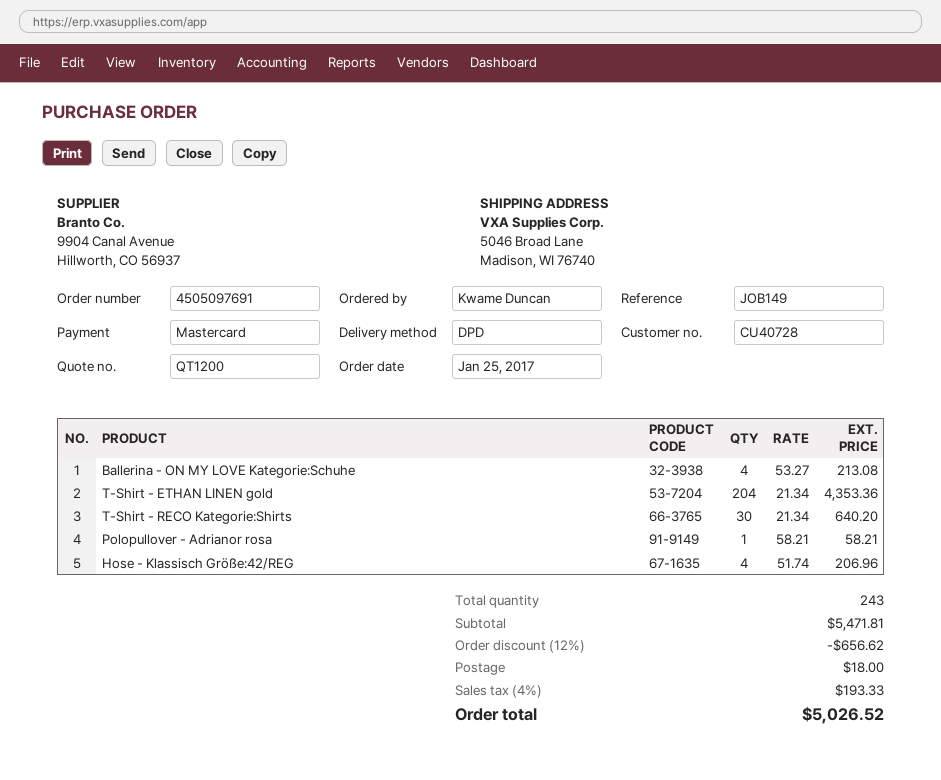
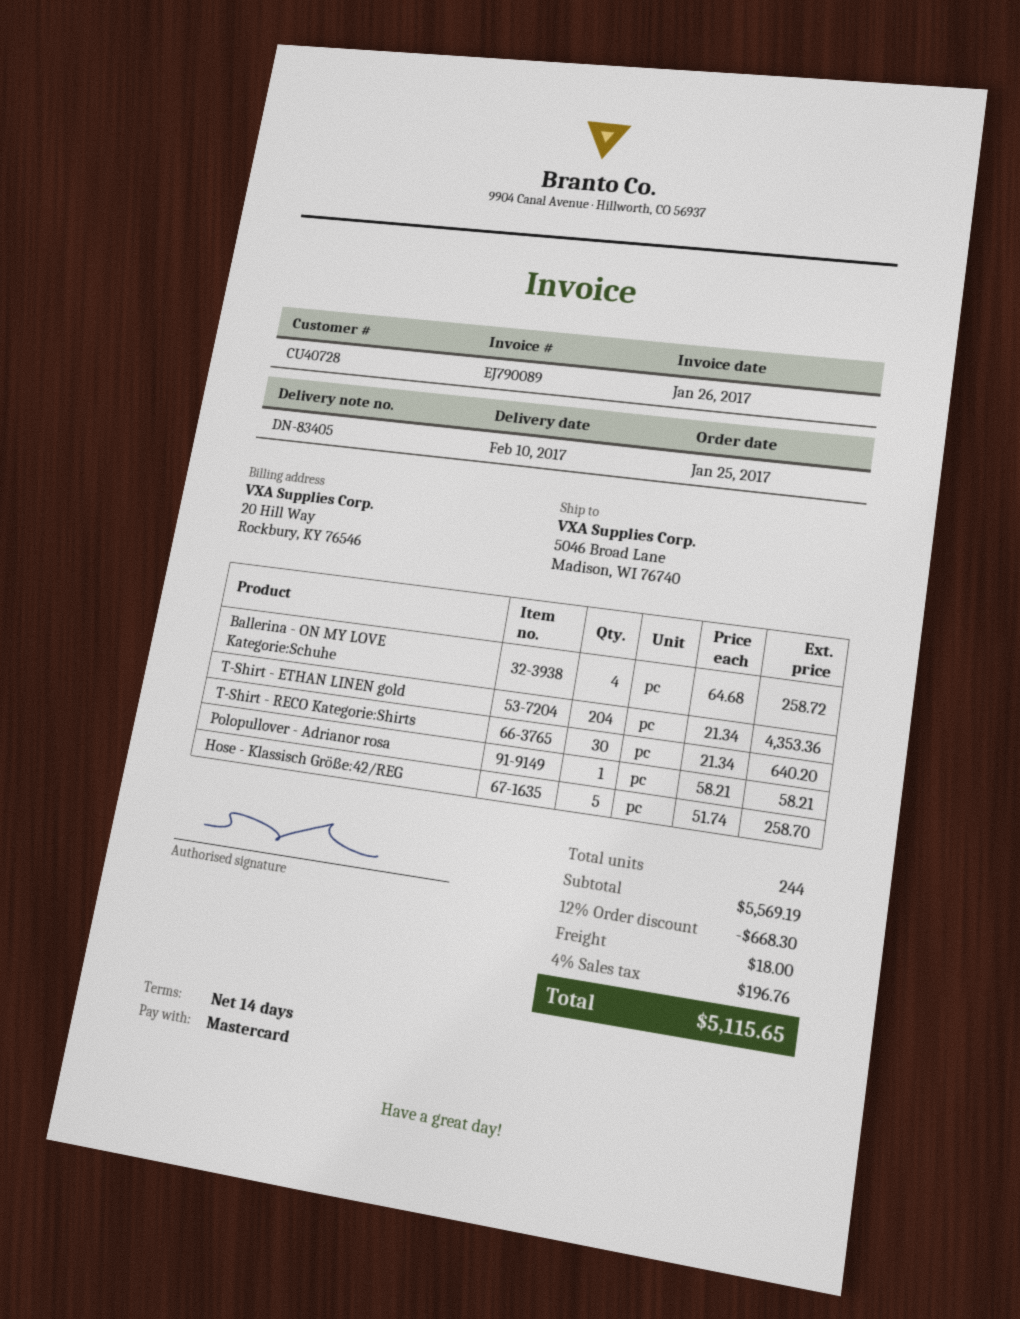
Ballerina - ON MY LOVE Kategorie:Schuhe: 4 x 53.27 = 213.08 -> 4 x 64.68 = 258.72
Hose - Klassisch Größe:42/REG: 4 x 51.74 = 206.96 -> 5 x 51.74 = 258.70
total quantity: 243 -> 244
subtotal: 5471.81 -> 5569.19
discount: 12% = 656.62 -> 12% = 668.30
tax: 4% = 193.33 -> 4% = 196.76
total: 5026.52 -> 5115.65

